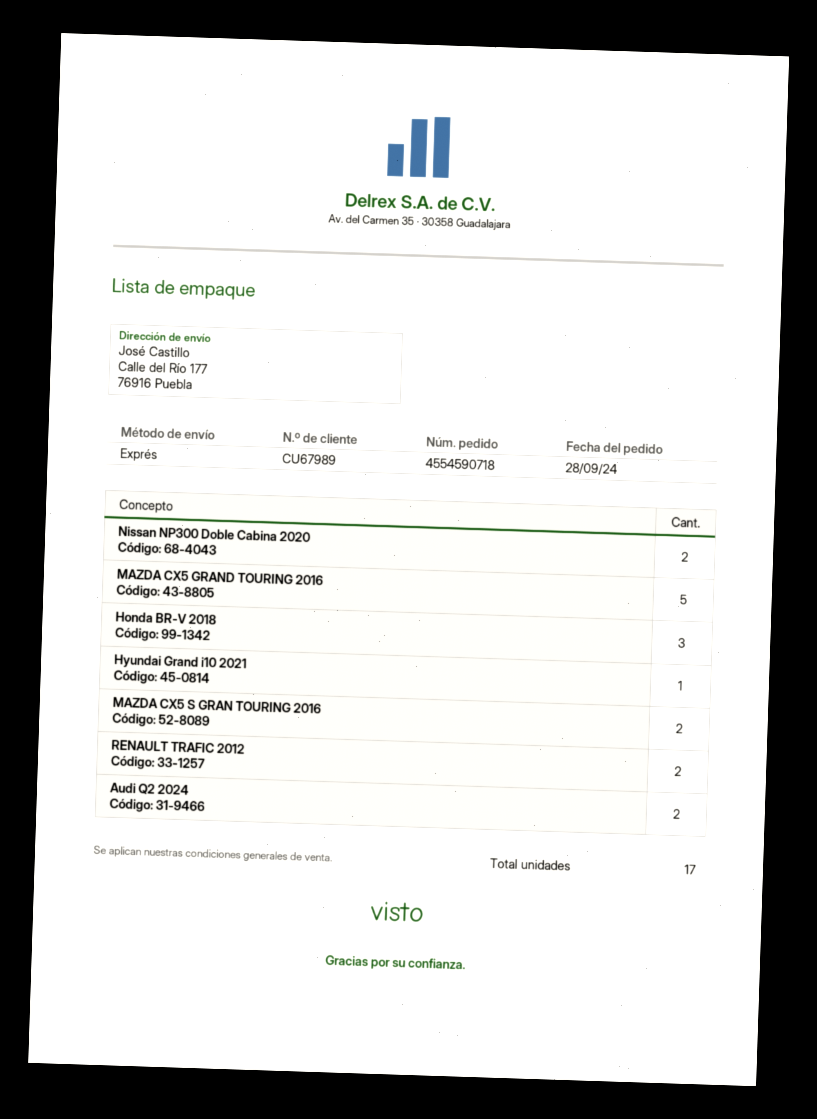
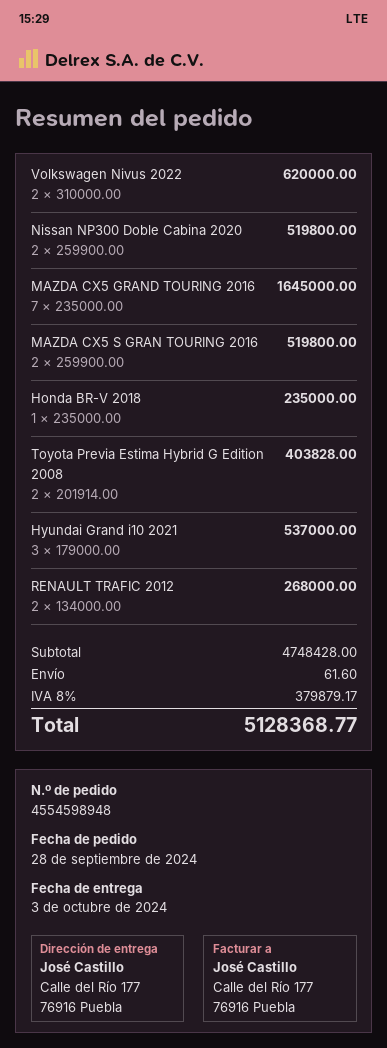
order number: 4554590718 -> 4554598948
MAZDA CX5 GRAND TOURING 2016: 5 -> 7
Honda BR-V 2018: 3 -> 1
Hyundai Grand i10 2021: 1 -> 3
Audi Q2 2024: 2 -> none
Volkswagen Nivus 2022: none -> 2
Toyota Previa Estima Hybrid G Edition 2008: none -> 2

